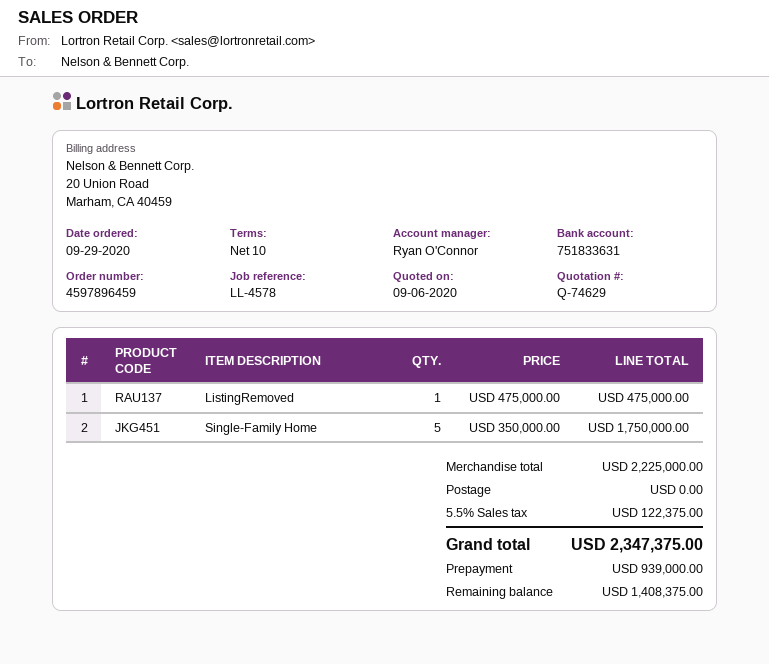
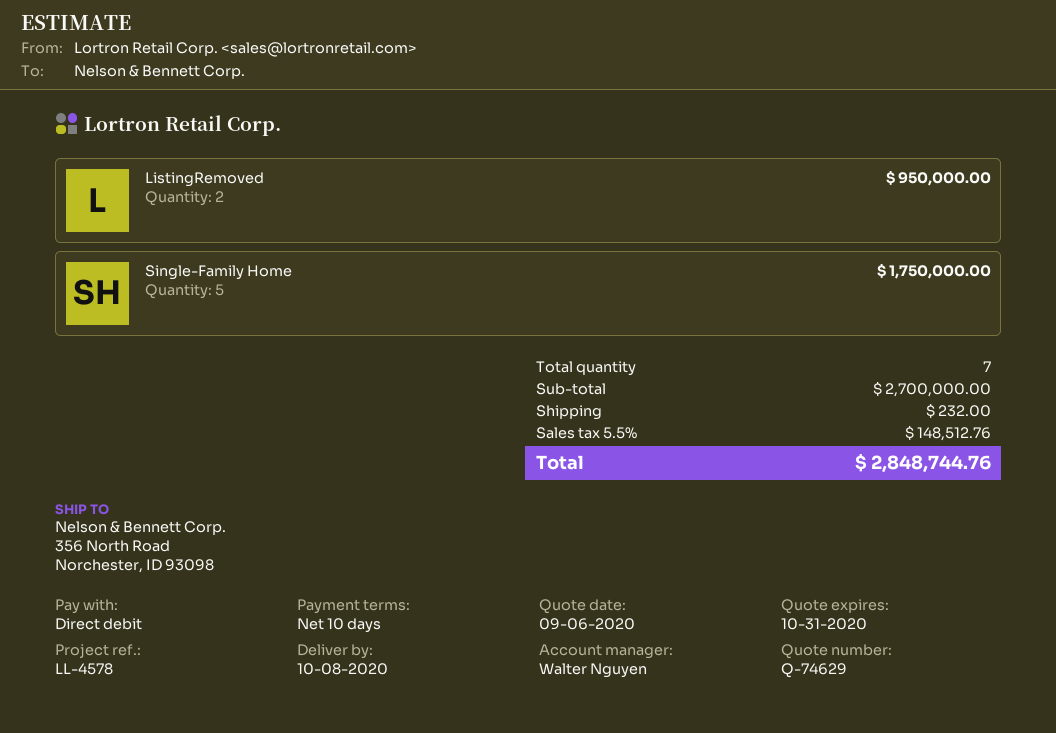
sales rep: Ryan O'Connor -> Walter Nguyen
ListingRemoved: 1 for 475000.00 -> 2 for 950000.00
subtotal: 2225000.00 -> 2700000.00
shipping: 0.00 -> 232.00
tax: 5.5% = 122375.00 -> 5.5% = 148512.76
total: 2347375.00 -> 2848744.76

